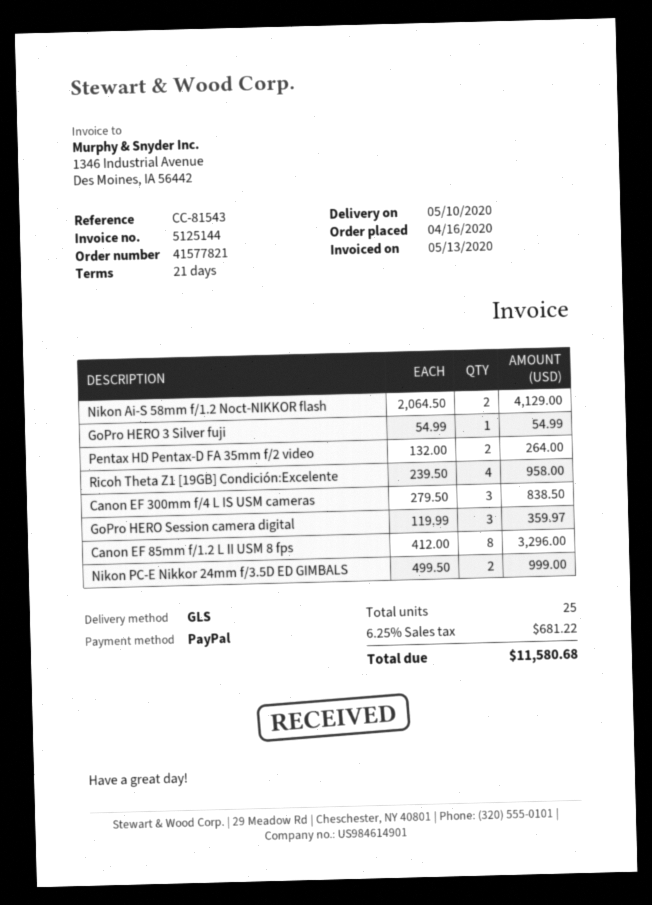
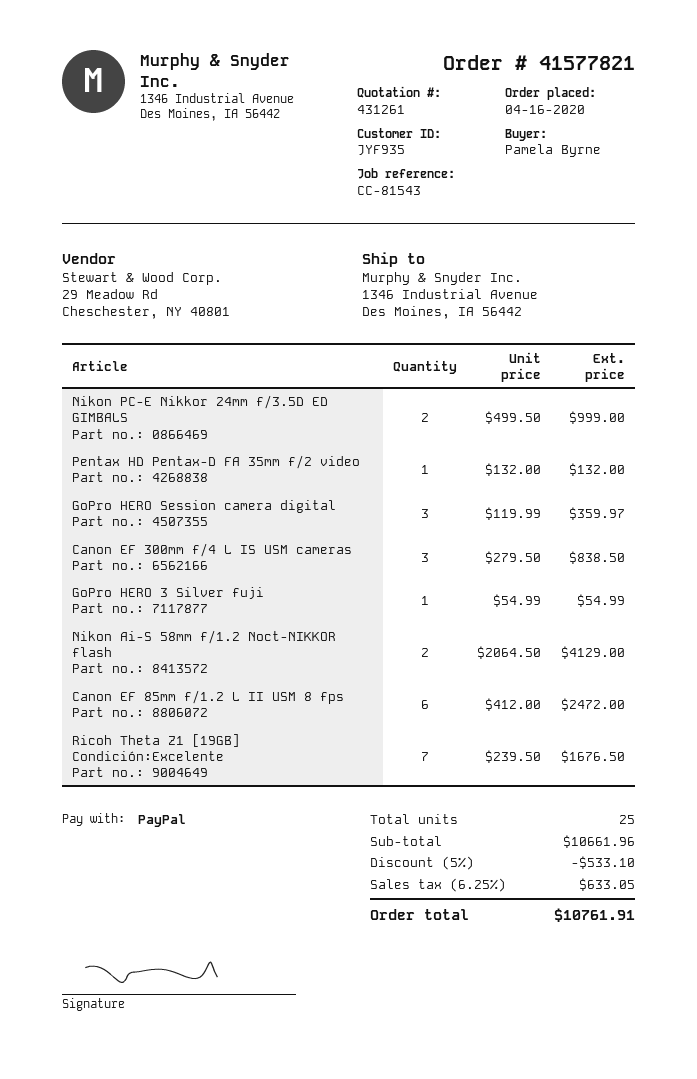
Pentax HD Pentax-D FA 35mm f/2 video: 2 x 132.00 = 264.00 -> 1 x 132.00 = 132.00
Ricoh Theta Z1 [19GB] Condición:Excelente: 4 x 239.50 = 958.00 -> 7 x 239.50 = 1676.50
Canon EF 85mm f/1.2 L II USM 8 fps: 8 x 412.00 = 3296.00 -> 6 x 412.00 = 2472.00
discount: none -> 5% = 533.10
tax: 6.25% = 681.22 -> 6.25% = 633.05
total: 11580.68 -> 10761.91

